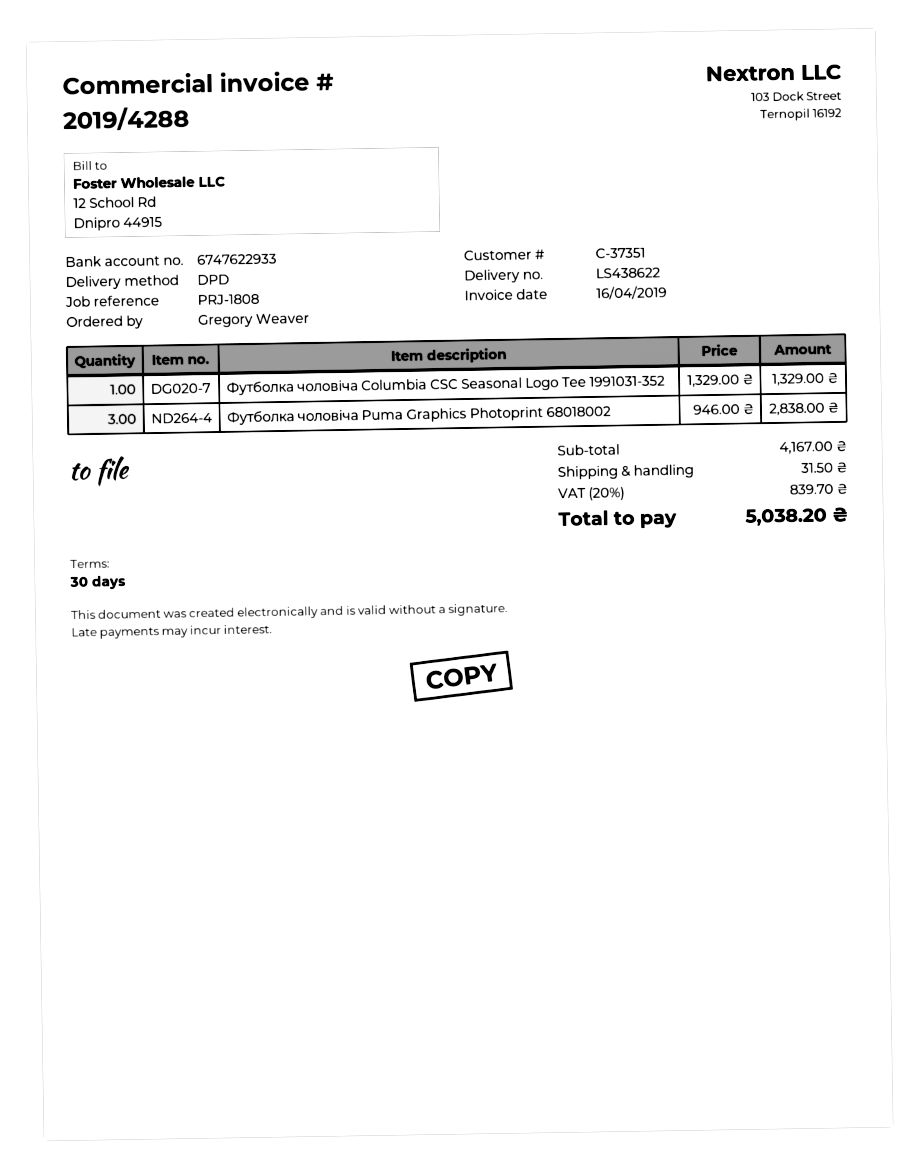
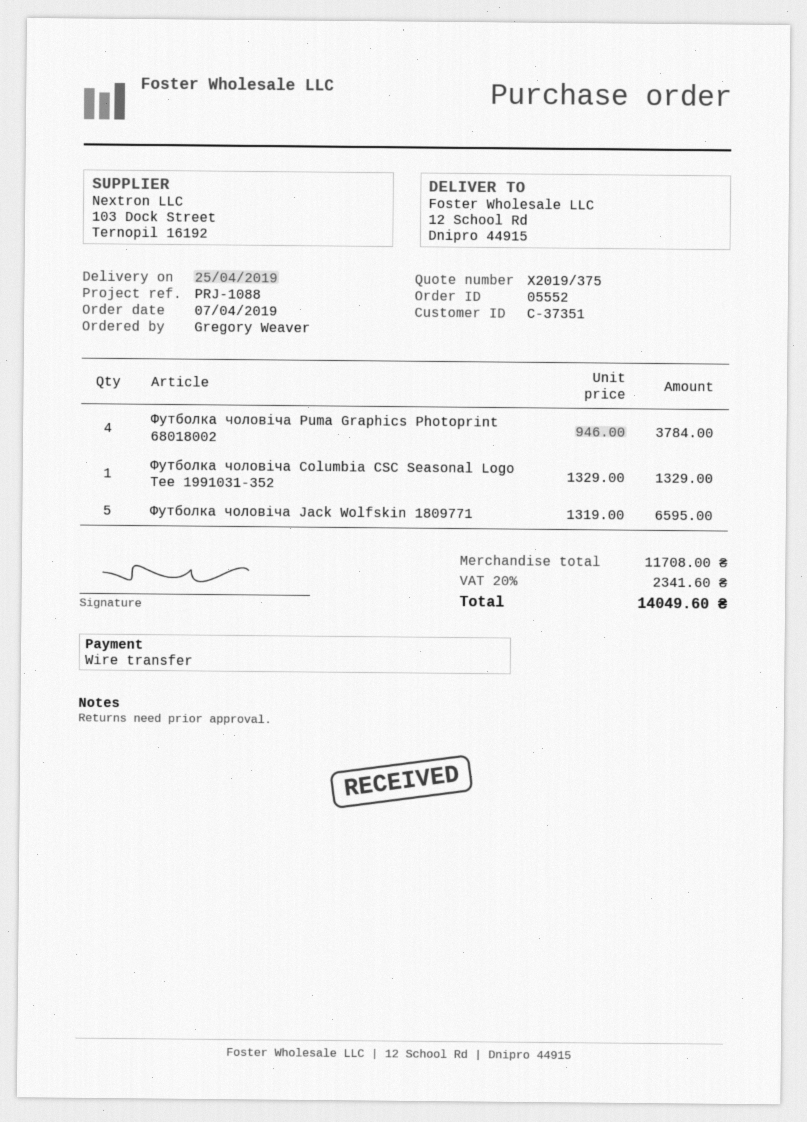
reference: PRJ-1808 -> PRJ-1088
Футболка чоловіча Puma Graphics Photoprint 68018002: 3 x 946.00 = 2838.00 -> 4 x 946.00 = 3784.00
Футболка чоловіча Jack Wolfskin 1809771: none -> 5 x 1319.00 = 6595.00
subtotal: 4167.00 -> 11708.00
shipping: 31.50 -> none
tax: 20% = 839.70 -> 20% = 2341.60
total: 5038.20 -> 14049.60

